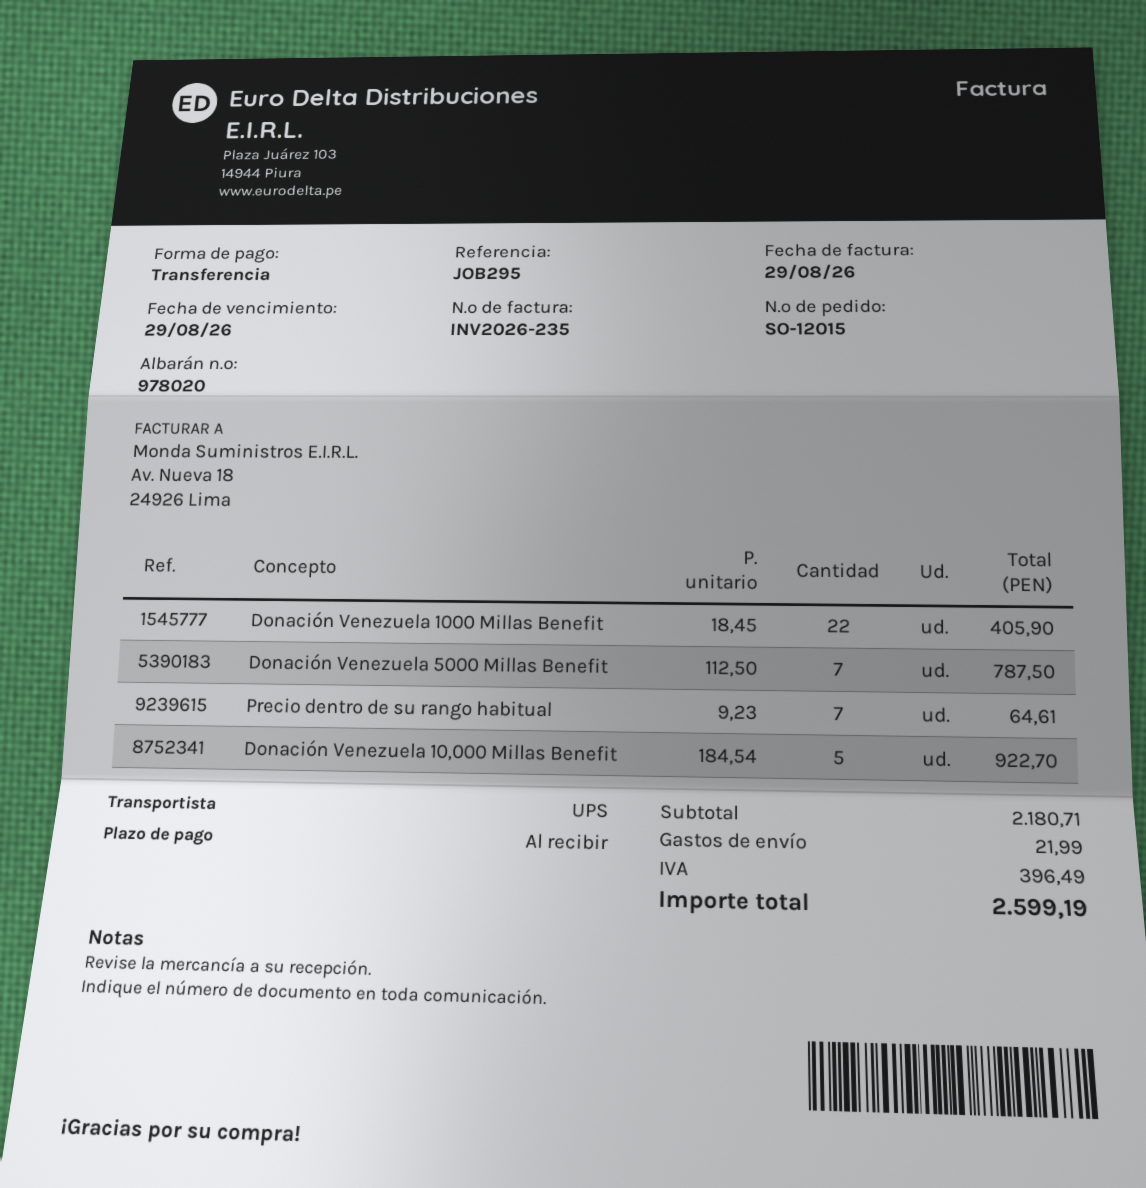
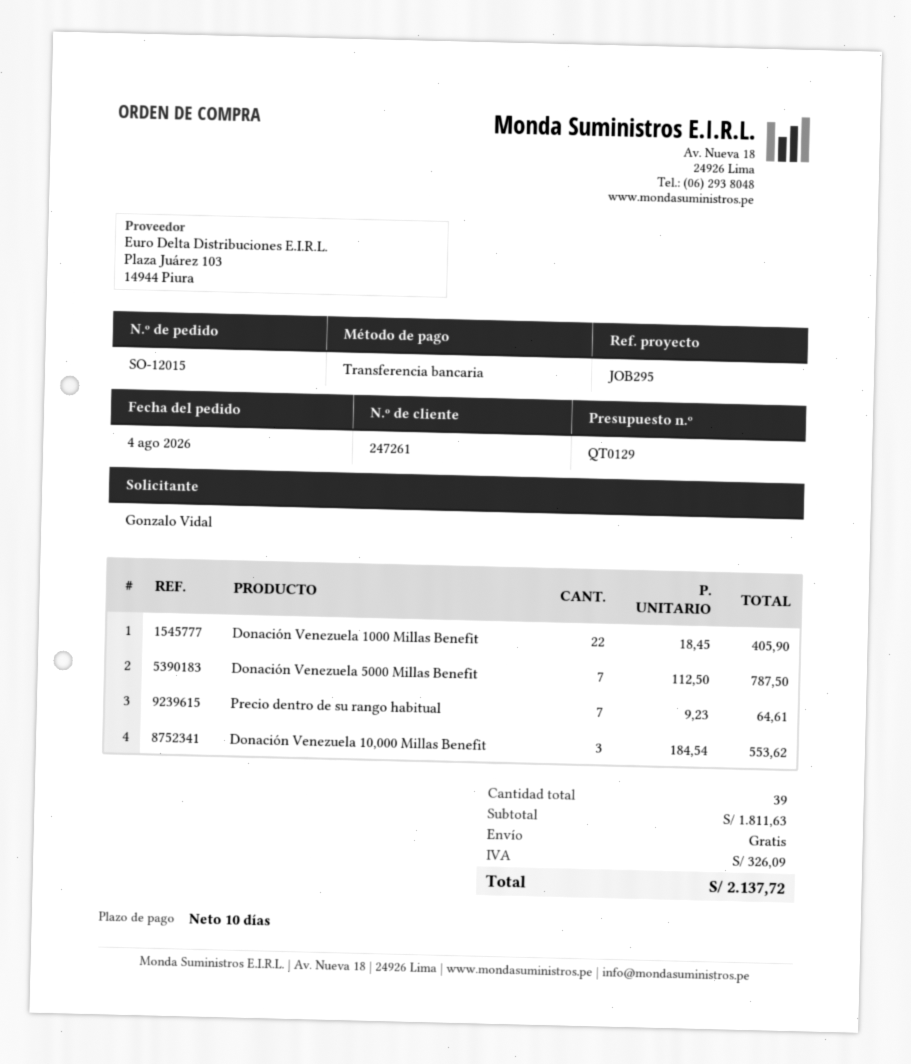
payment terms: on receipt -> 10 days
Donación Venezuela 10,000 Millas Benefit: 5 x 184.54 = 922.70 -> 3 x 184.54 = 553.62
subtotal: 2180.71 -> 1811.63
shipping: 21.99 -> 0.00
tax: 396.49 -> 326.09
total: 2599.19 -> 2137.72

